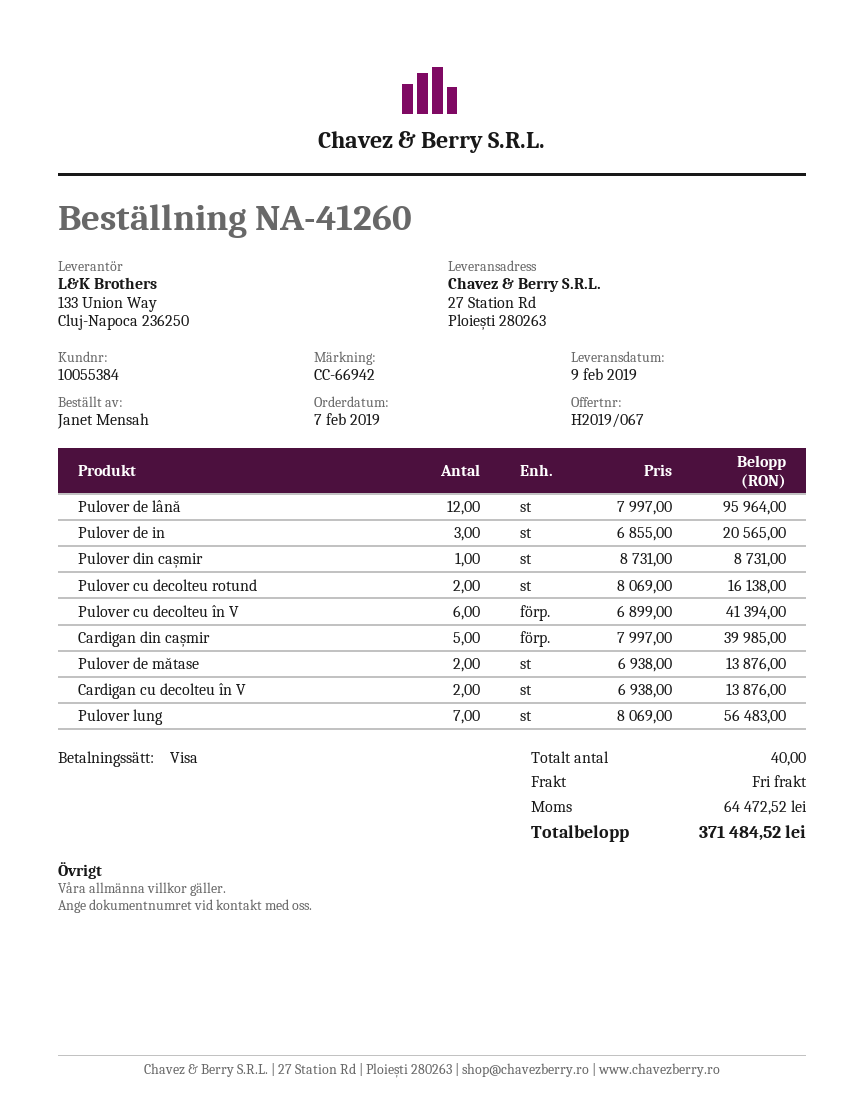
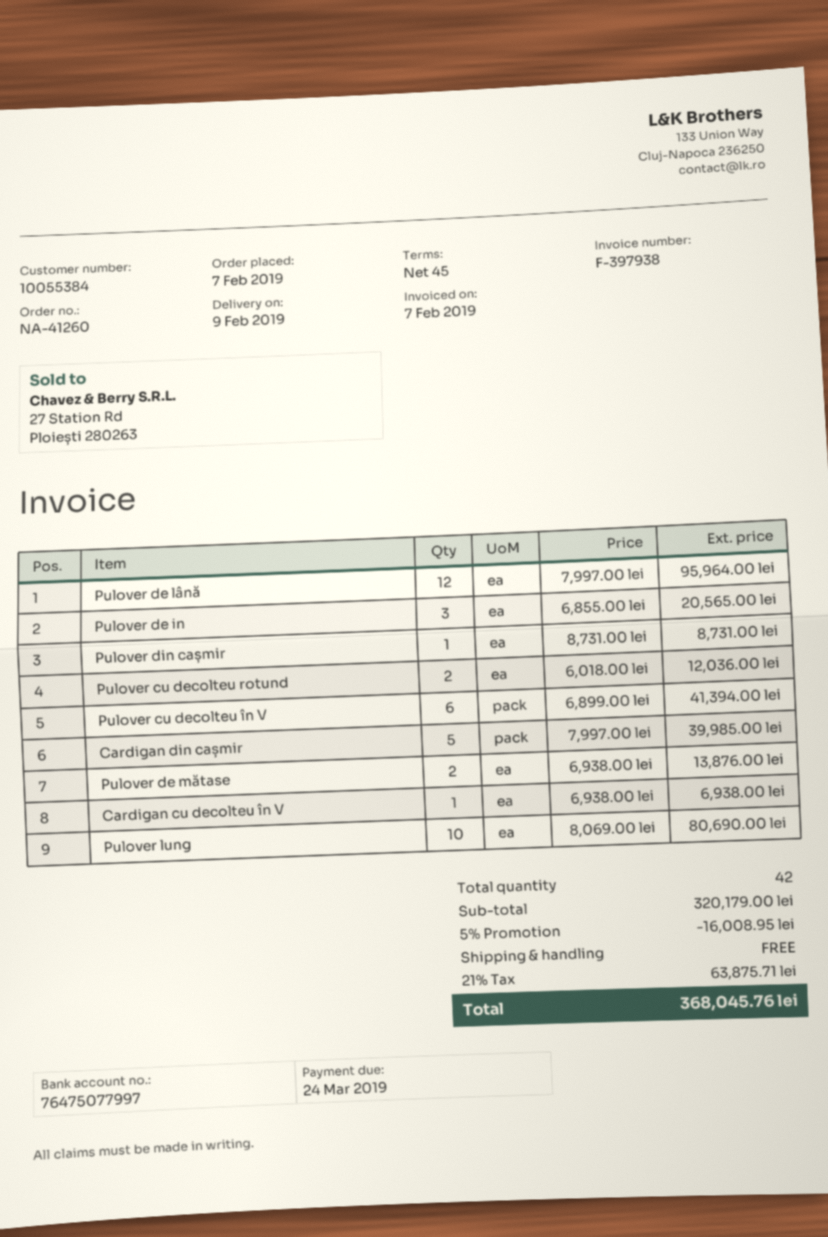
Pulover cu decolteu rotund: 2 x 8069.00 = 16138.00 -> 2 x 6018.00 = 12036.00
Cardigan cu decolteu în V: 2 x 6938.00 = 13876.00 -> 1 x 6938.00 = 6938.00
Pulover lung: 7 x 8069.00 = 56483.00 -> 10 x 8069.00 = 80690.00
total quantity: 40 -> 42
discount: none -> 5% = 16008.95
tax: 64472.52 -> 63875.71
total: 371484.52 -> 368045.76

